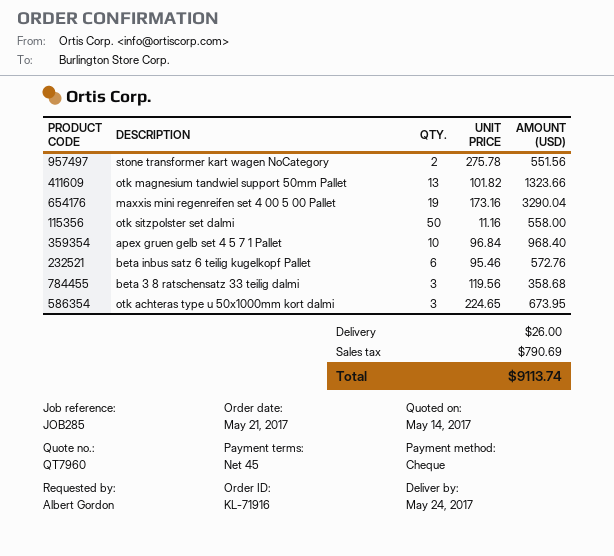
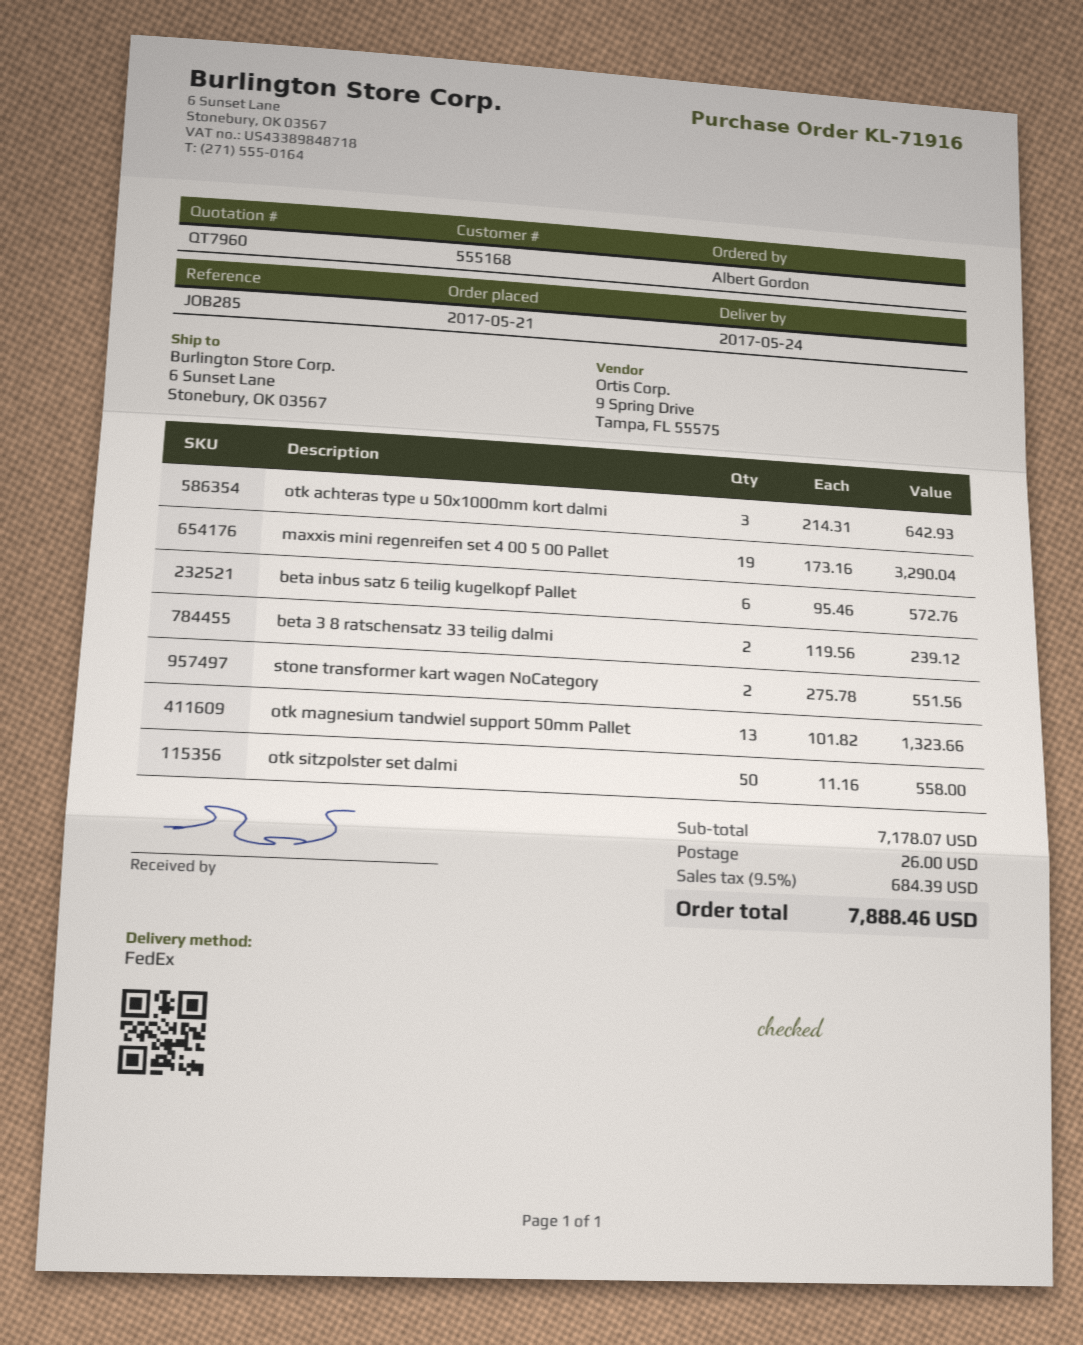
apex gruen gelb set 4 5 7 1 Pallet: 10 x 96.84 = 968.40 -> none
beta 3 8 ratschensatz 33 teilig dalmi: 3 x 119.56 = 358.68 -> 2 x 119.56 = 239.12
otk achteras type u 50x1000mm kort dalmi: 3 x 224.65 = 673.95 -> 3 x 214.31 = 642.93
tax: 790.69 -> 684.39
total: 9113.74 -> 7888.46

